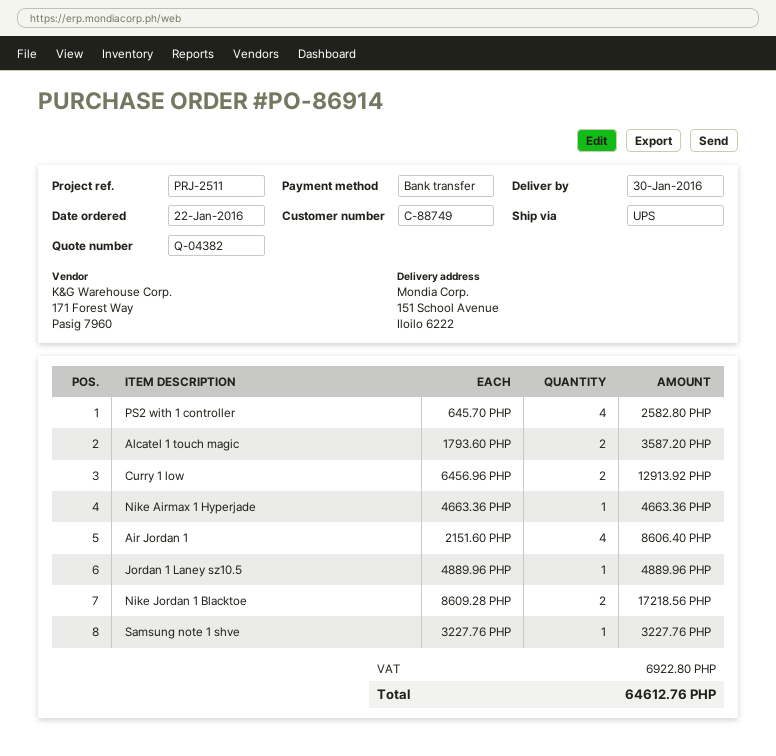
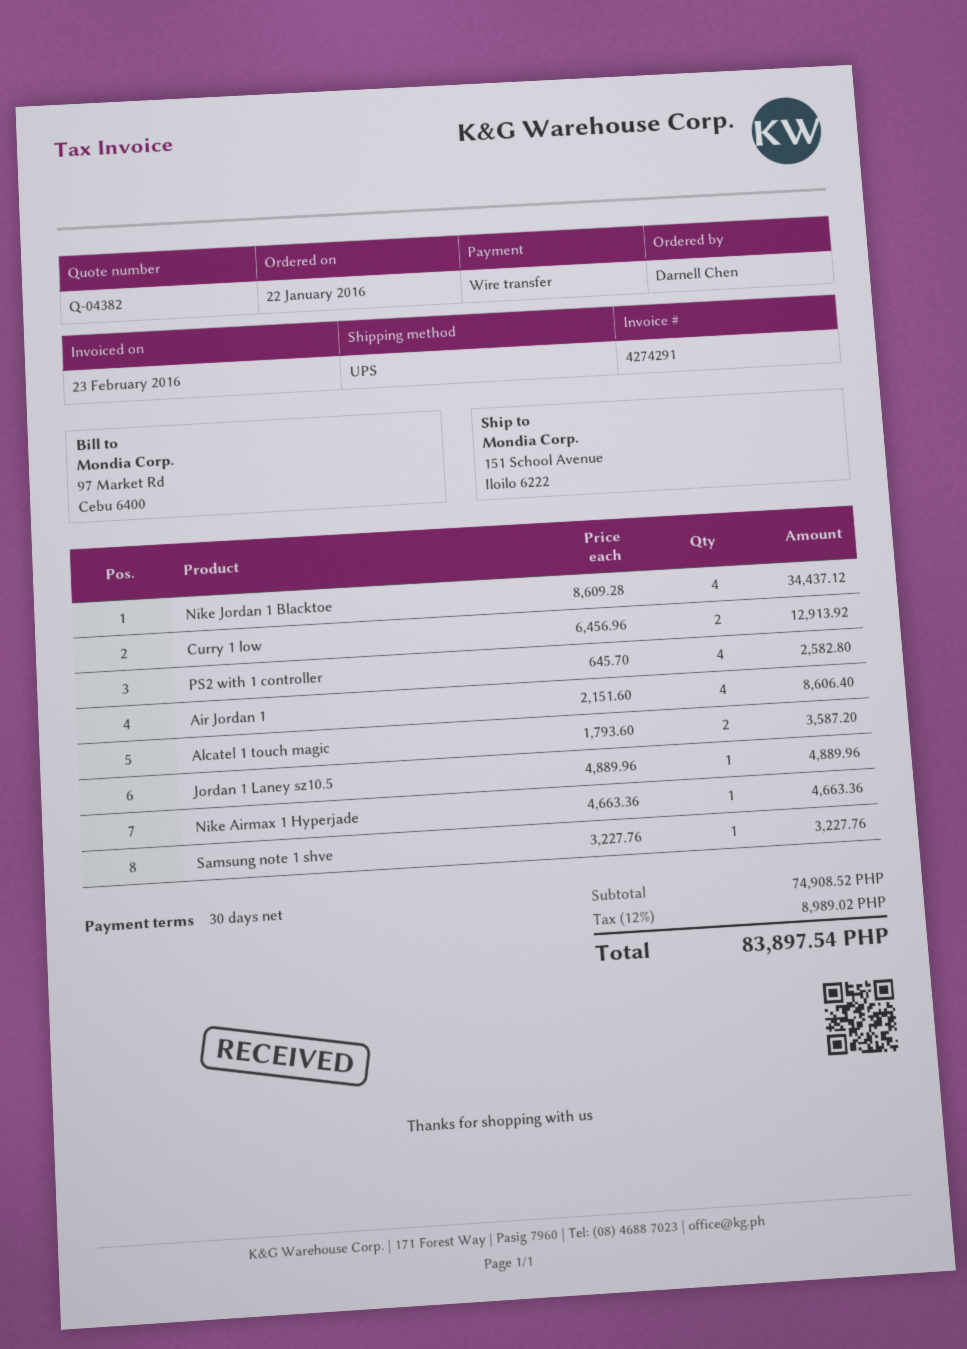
Nike Jordan 1 Blacktoe: 2 x 8609.28 = 17218.56 -> 4 x 8609.28 = 34437.12
tax: 6922.80 -> 8989.02
total: 64612.76 -> 83897.54

